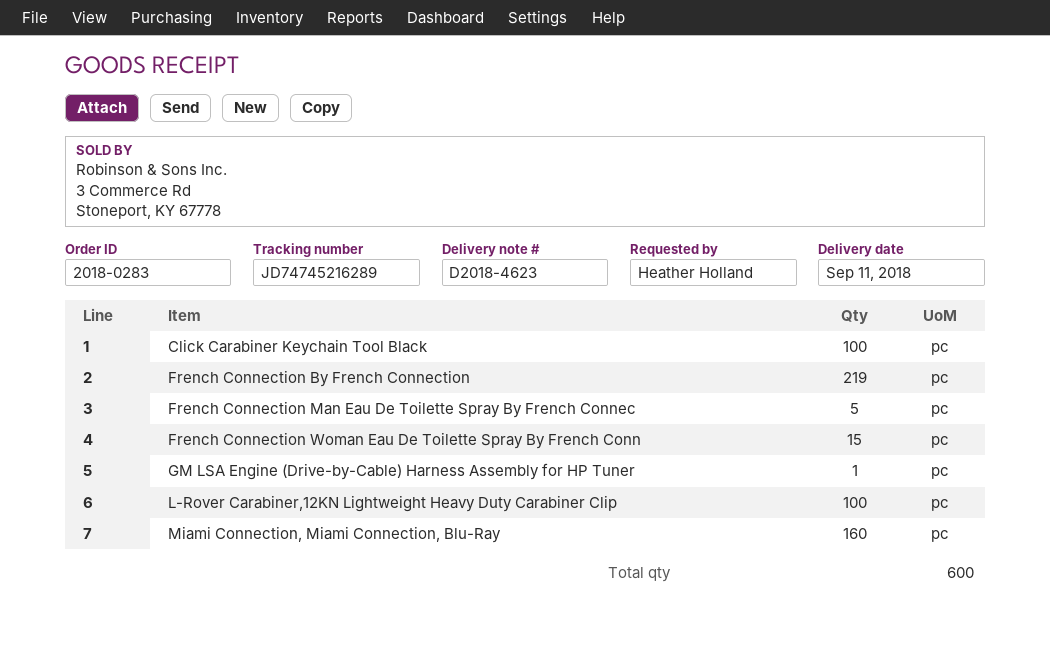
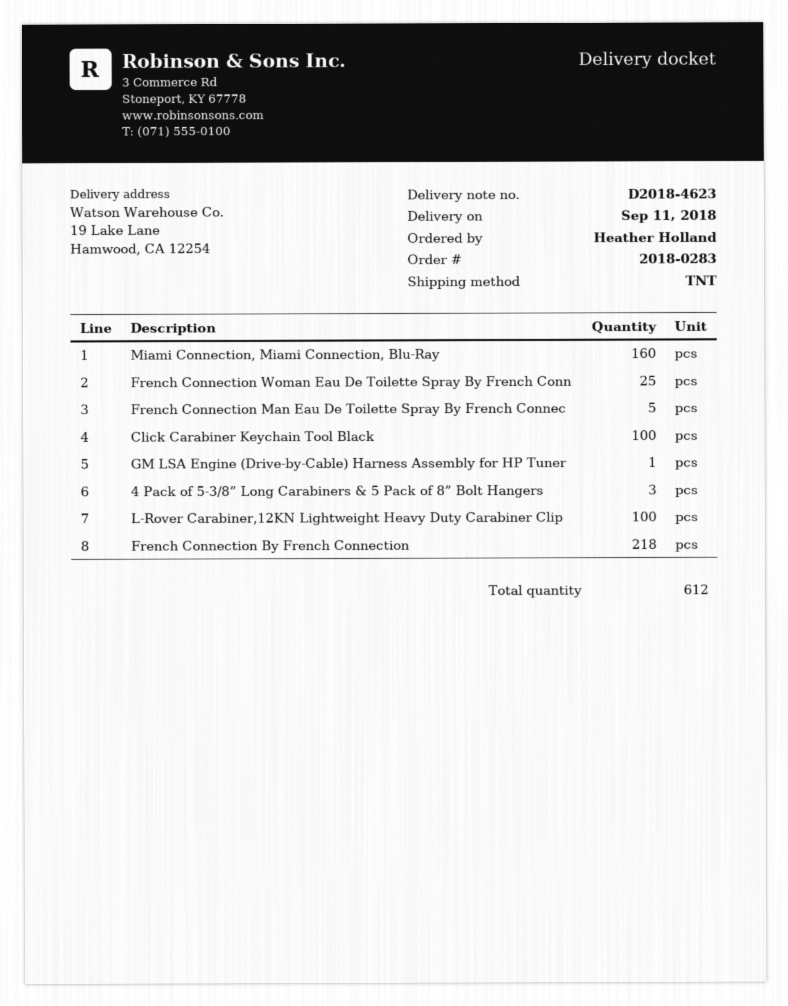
French Connection By French Connection: 219 -> 218
French Connection Woman Eau De Toilette Spray By French Conn: 15 -> 25
4 Pack of 5-3/8” Long Carabiners & 5 Pack of 8” Bolt Hangers: none -> 3
total quantity: 600 -> 612

